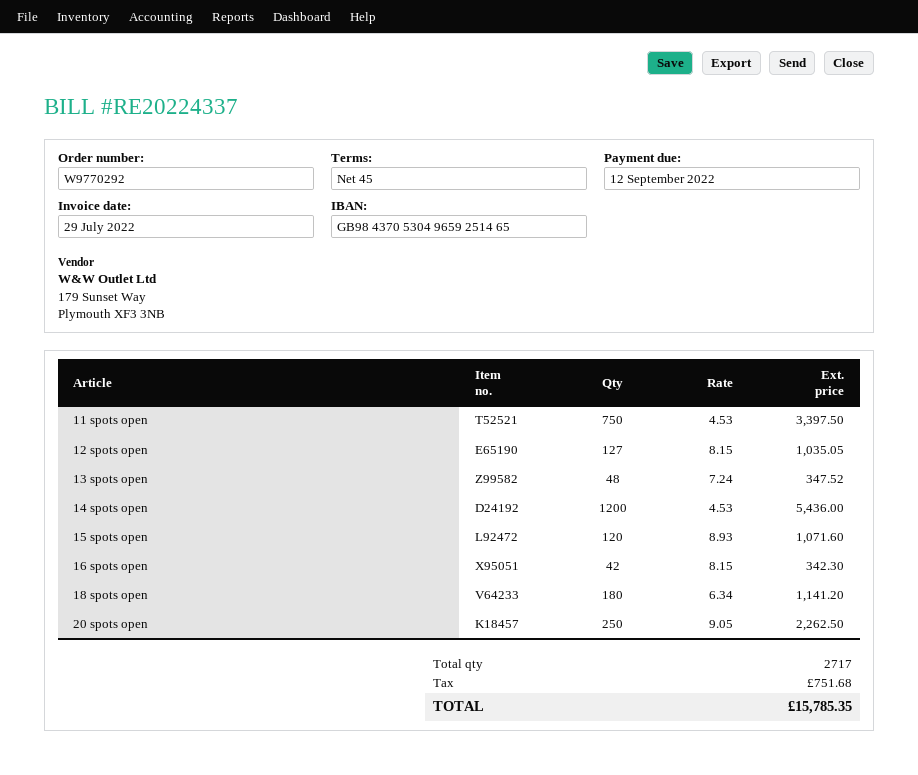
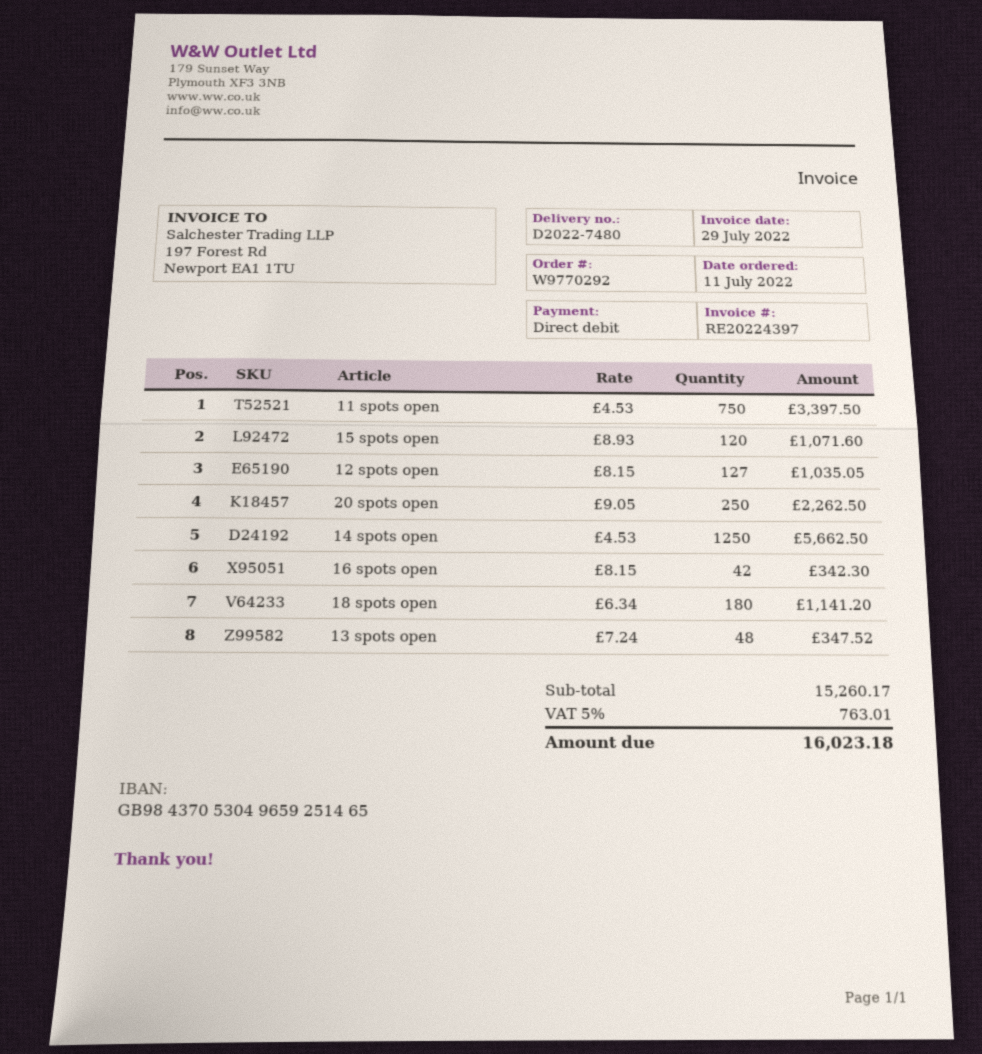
invoice number: RE20224337 -> RE20224397
14 spots open: 1200 x 4.53 = 5436.00 -> 1250 x 4.53 = 5662.50
tax: 751.68 -> 763.01
total: 15785.35 -> 16023.18

